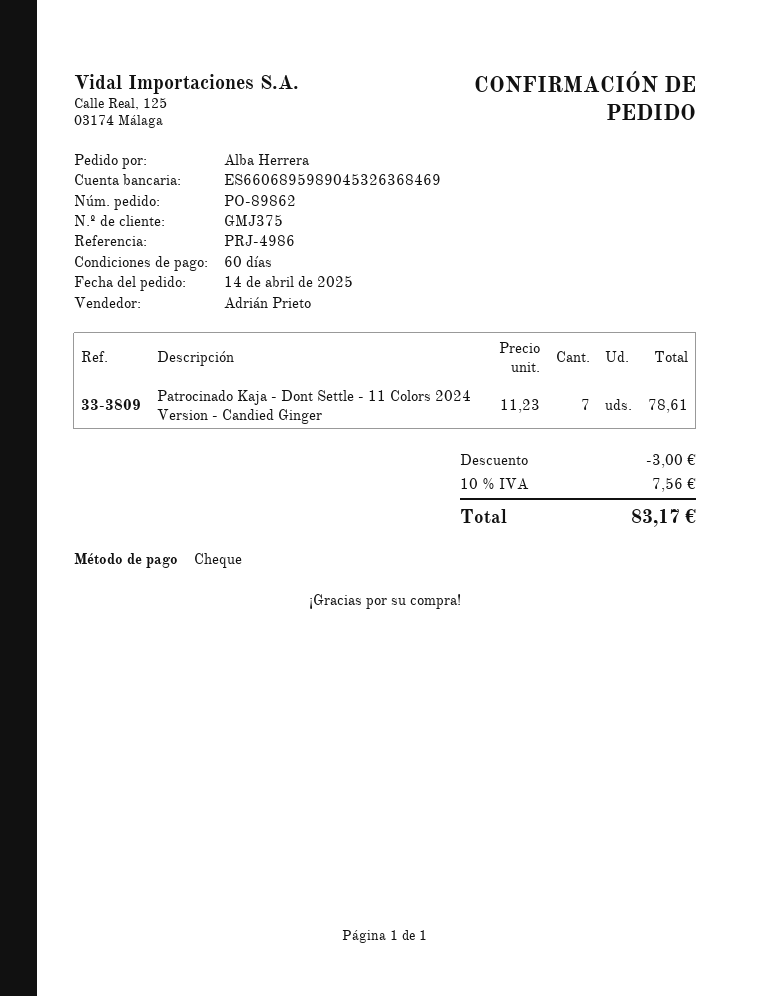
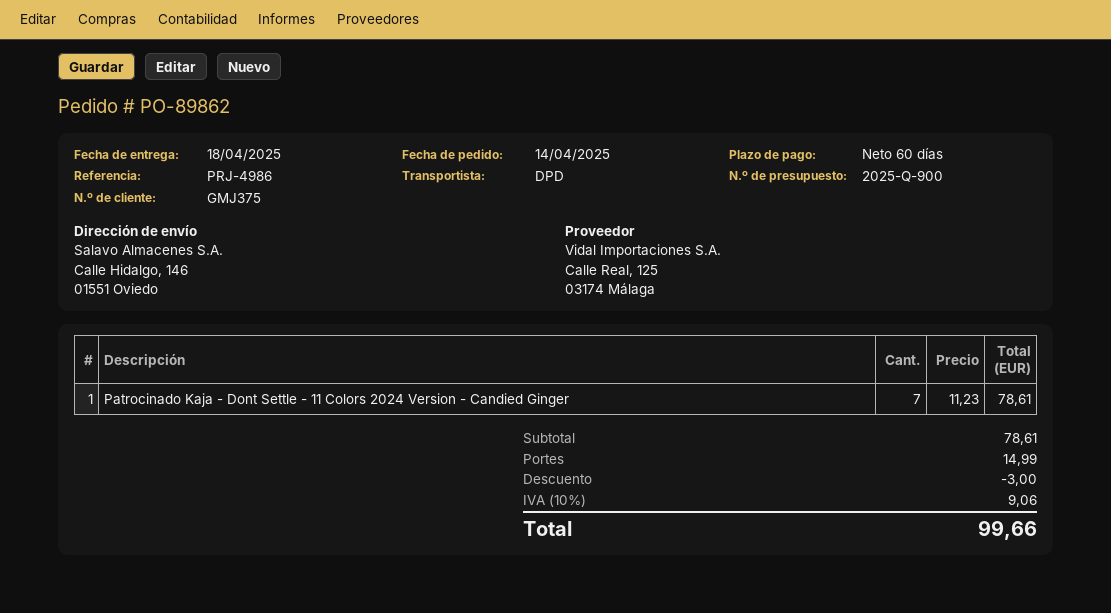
shipping: none -> 14.99
tax: 10% = 7.56 -> 10% = 9.06
total: 83.17 -> 99.66

